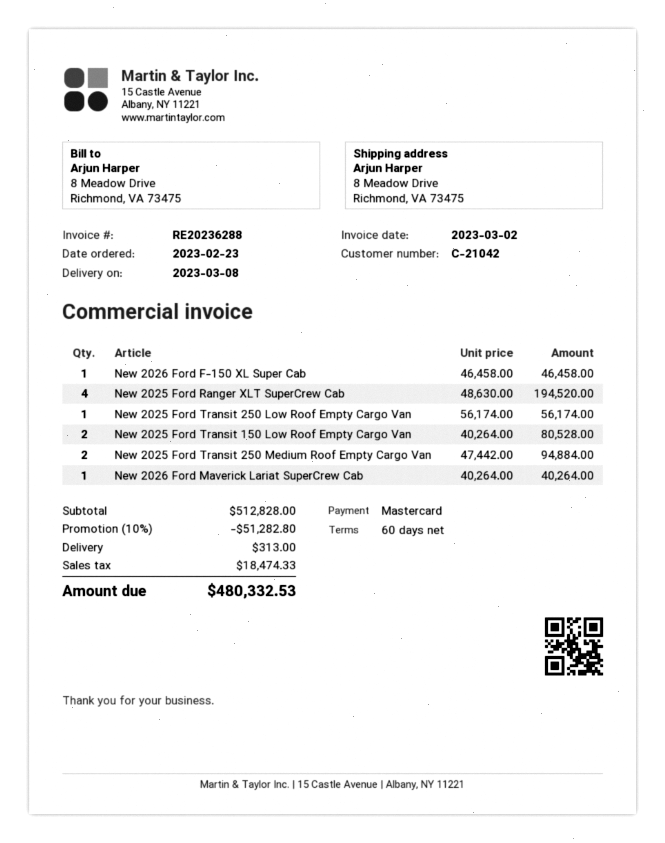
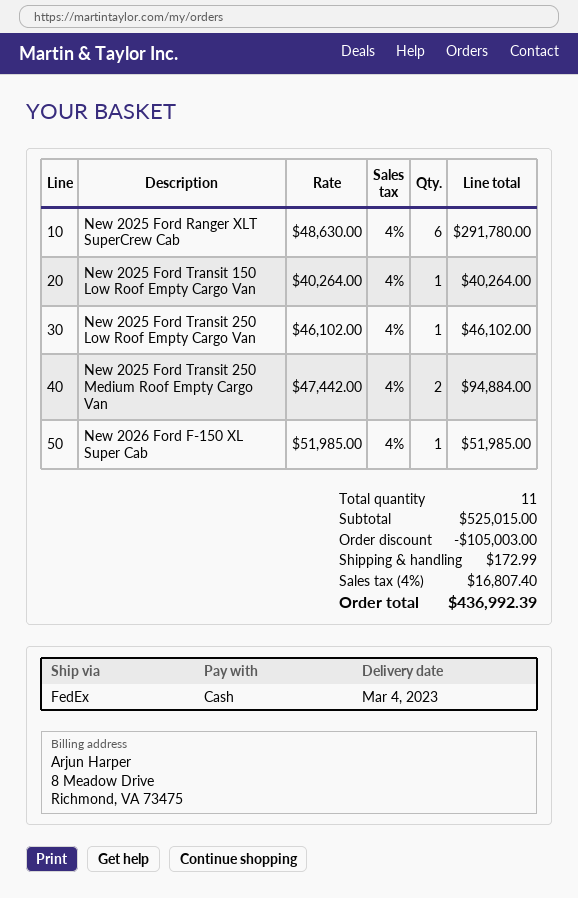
delivery date: 2023-03-08 -> 2023-03-04
payment method: Mastercard -> cash
New 2026 Ford F-150 XL Super Cab: 1 x 46458.00 = 46458.00 -> 1 x 51985.00 = 51985.00
New 2025 Ford Ranger XLT SuperCrew Cab: 4 x 48630.00 = 194520.00 -> 6 x 48630.00 = 291780.00
New 2025 Ford Transit 250 Low Roof Empty Cargo Van: 1 x 56174.00 = 56174.00 -> 1 x 46102.00 = 46102.00
New 2025 Ford Transit 150 Low Roof Empty Cargo Van: 2 x 40264.00 = 80528.00 -> 1 x 40264.00 = 40264.00
New 2026 Ford Maverick Lariat SuperCrew Cab: 1 x 40264.00 = 40264.00 -> none
subtotal: 512828.00 -> 525015.00
discount: 51282.80 -> 105003.00
shipping: 313.00 -> 172.99
tax: 18474.33 -> 16807.40
total: 480332.53 -> 436992.39

